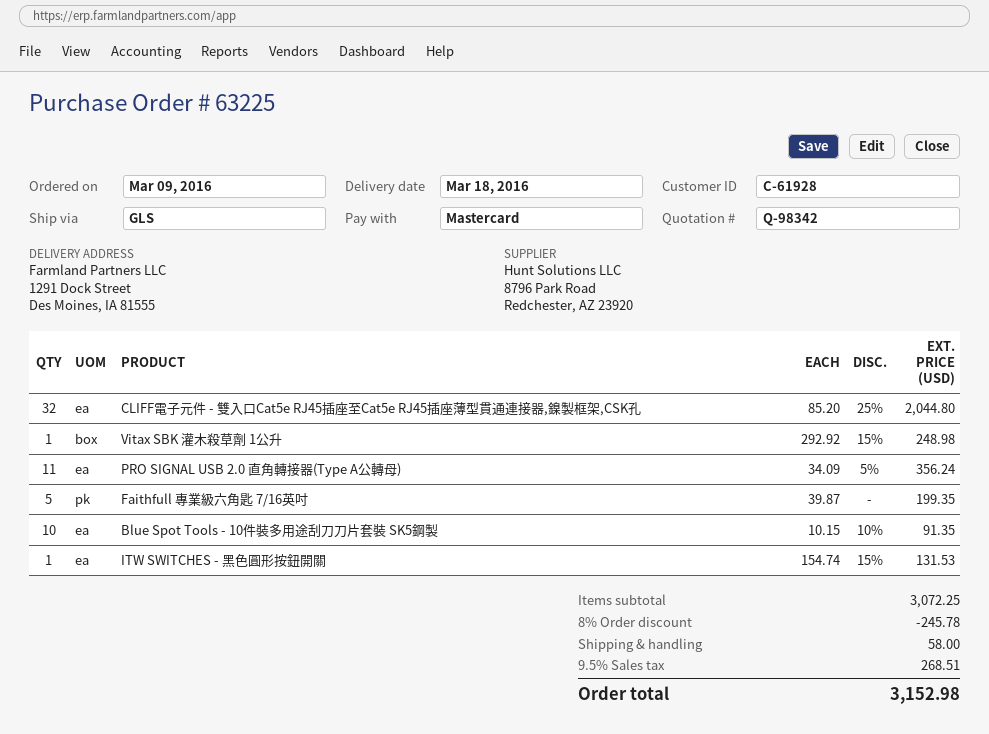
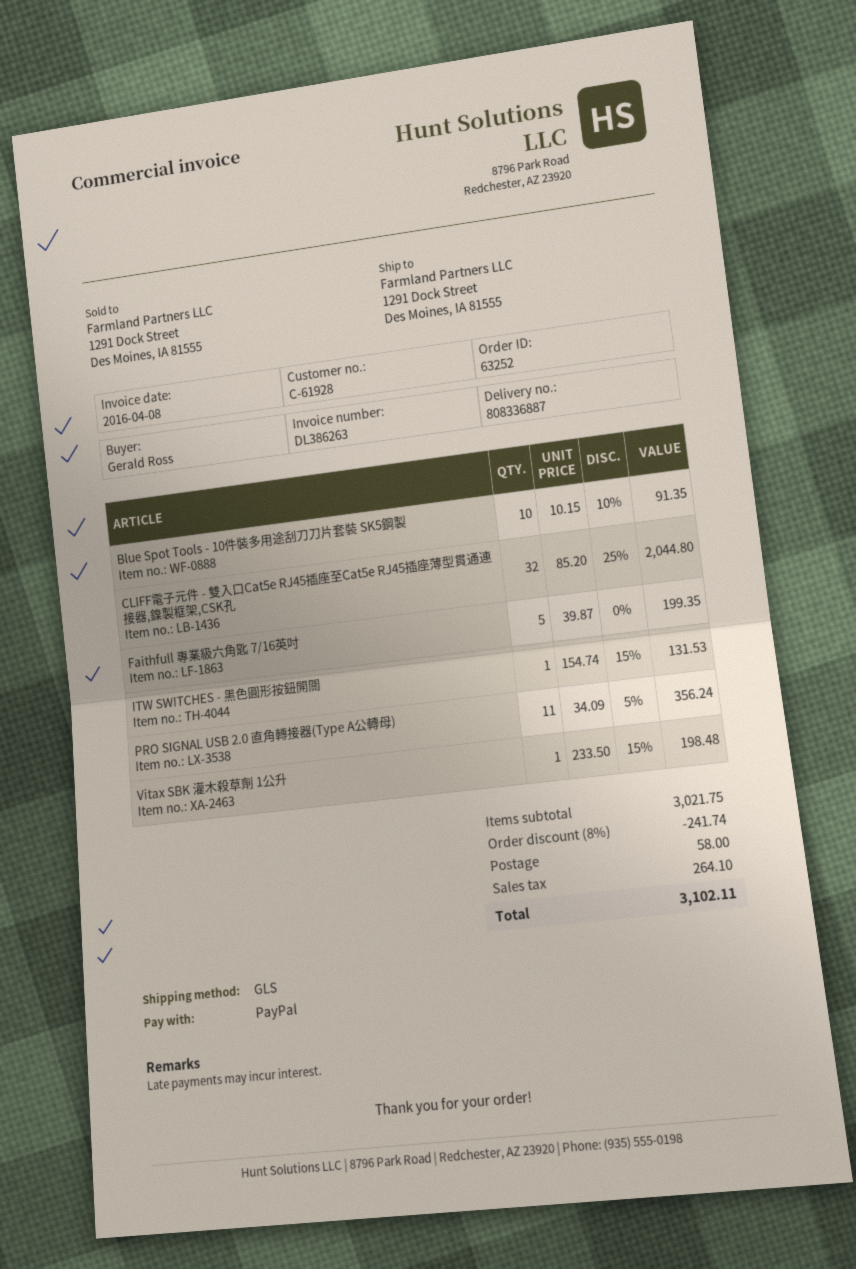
order number: 63225 -> 63252
payment method: Mastercard -> PayPal
Vitax SBK 灌木殺草劑 1公升: 1 x 292.92 - 15% = 248.98 -> 1 x 233.50 - 15% = 198.48
subtotal: 3072.25 -> 3021.75
discount: 8% = 245.78 -> 8% = 241.74
tax: 268.51 -> 264.10
total: 3152.98 -> 3102.11

